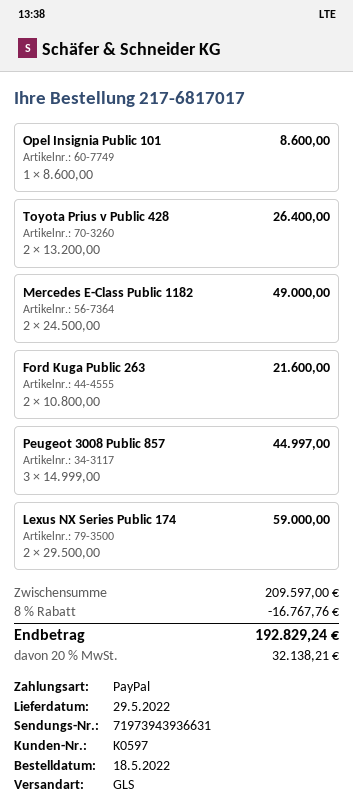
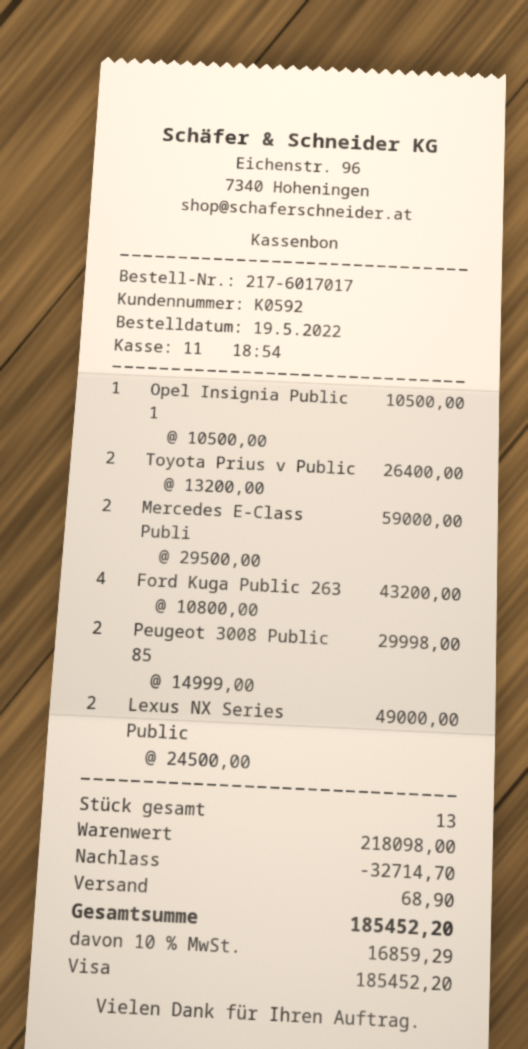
order number: 217-6817017 -> 217-6017017
order date: 2022-05-18 -> 2022-05-19
customer number: K0597 -> K0592
payment method: PayPal -> Visa
Opel Insignia Public 101: 1 x 8600.00 = 8600.00 -> 1 x 10500.00 = 10500.00
Mercedes E-Class Public 1182: 2 x 24500.00 = 49000.00 -> 2 x 29500.00 = 59000.00
Ford Kuga Public 263: 2 x 10800.00 = 21600.00 -> 4 x 10800.00 = 43200.00
Peugeot 3008 Public 857: 3 x 14999.00 = 44997.00 -> 2 x 14999.00 = 29998.00
Lexus NX Series Public 174: 2 x 29500.00 = 59000.00 -> 2 x 24500.00 = 49000.00
subtotal: 209597.00 -> 218098.00
discount: 16767.76 -> 32714.70
shipping: none -> 68.90
tax: 20% = 32138.21 -> 10% = 16859.29
total: 192829.24 -> 185452.20

